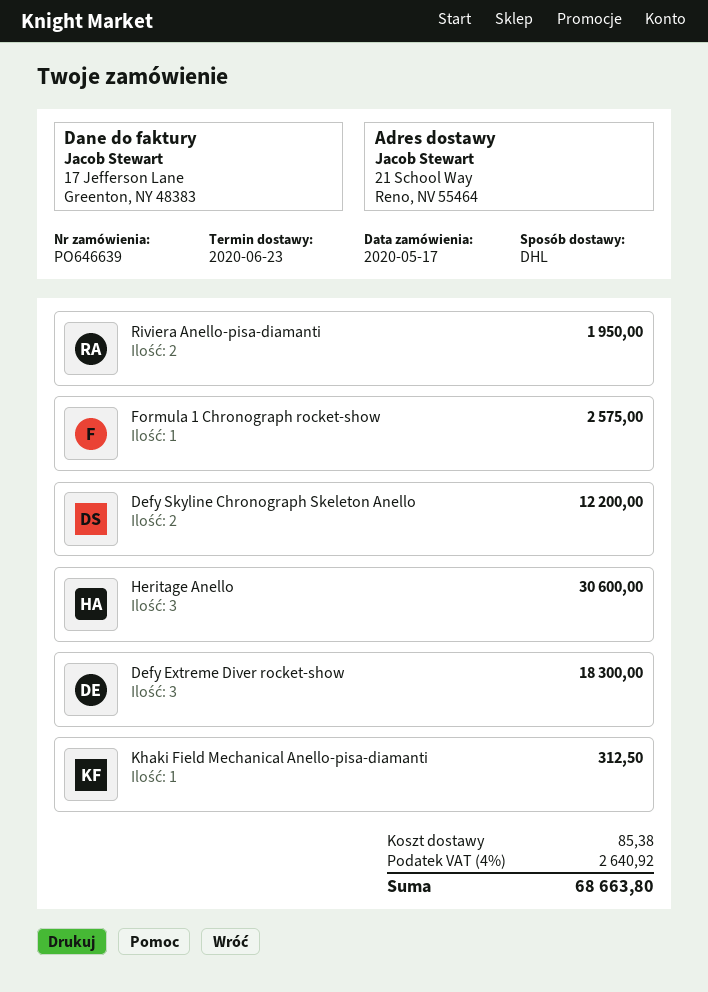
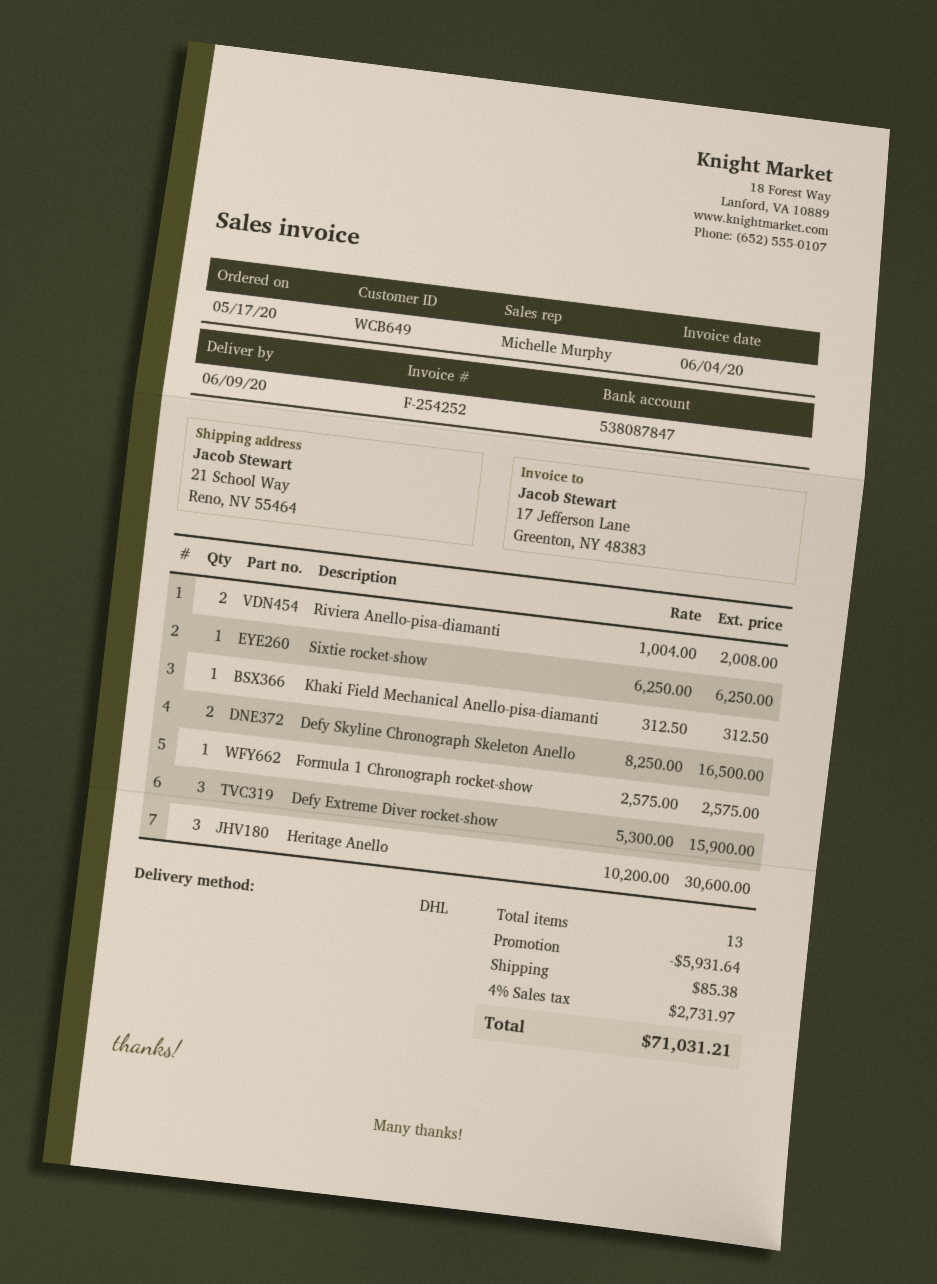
delivery date: 2020-06-23 -> 2020-06-09
Riviera Anello-pisa-diamanti: 2 for 1950.00 -> 2 for 2008.00
Defy Skyline Chronograph Skeleton Anello: 2 for 12200.00 -> 2 for 16500.00
Defy Extreme Diver rocket-show: 3 for 18300.00 -> 3 for 15900.00
Sixtie rocket-show: none -> 1 for 6250.00
discount: none -> 5931.64
tax: 4% = 2640.92 -> 4% = 2731.97
total: 68663.80 -> 71031.21

